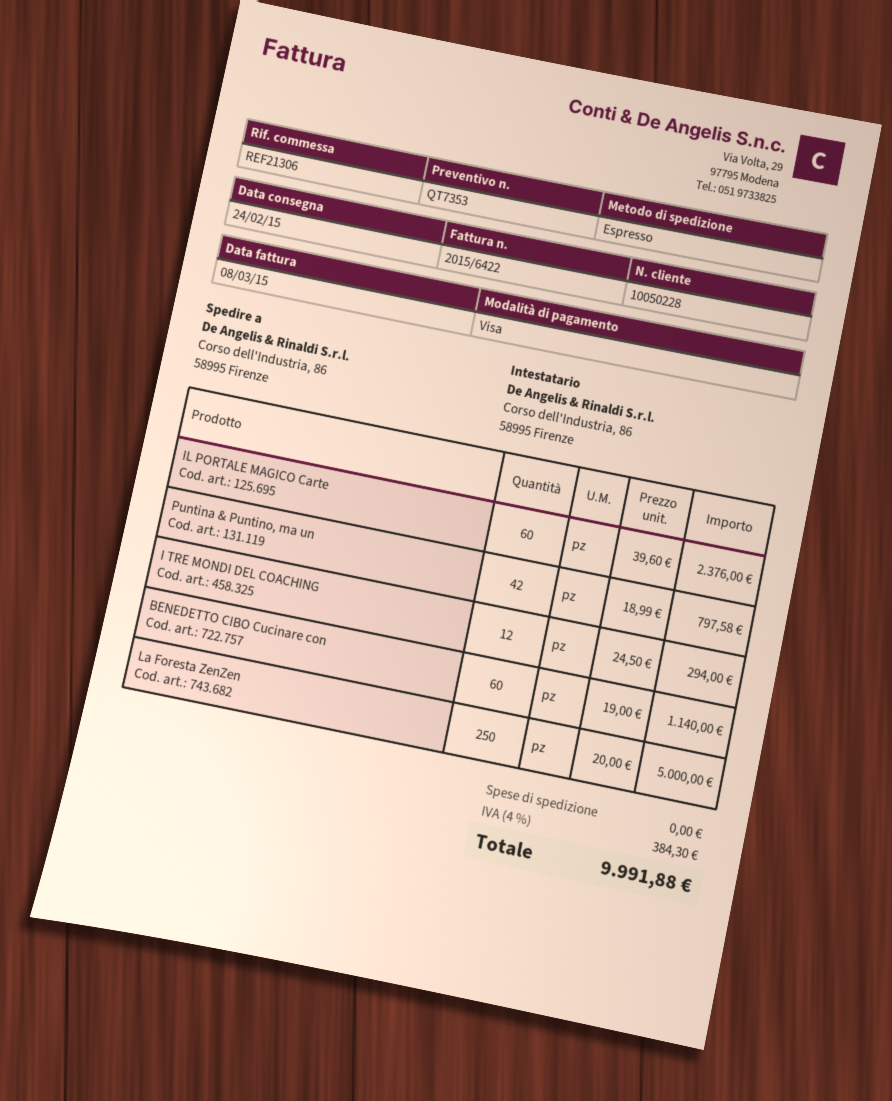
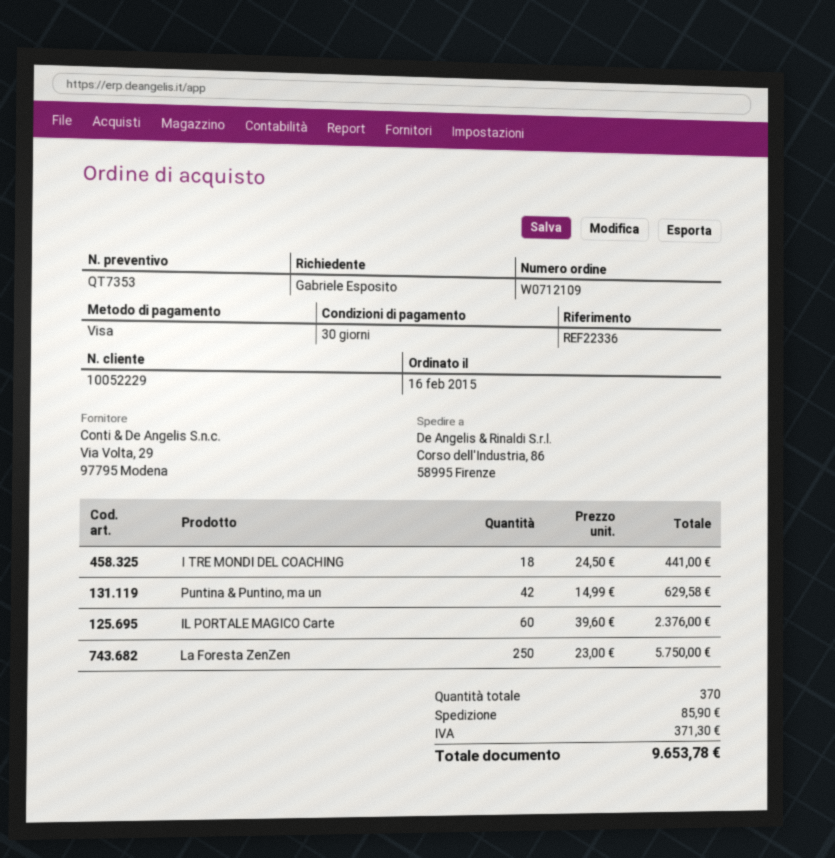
customer number: 10050228 -> 10052229
reference: REF21306 -> REF22336
Puntina & Puntino, ma un: 42 x 18.99 = 797.58 -> 42 x 14.99 = 629.58
I TRE MONDI DEL COACHING: 12 x 24.50 = 294.00 -> 18 x 24.50 = 441.00
BENEDETTO CIBO Cucinare con: 60 x 19.00 = 1140.00 -> none
La Foresta ZenZen: 250 x 20.00 = 5000.00 -> 250 x 23.00 = 5750.00
shipping: 0.00 -> 85.90
tax: 384.30 -> 371.30
total: 9991.88 -> 9653.78

